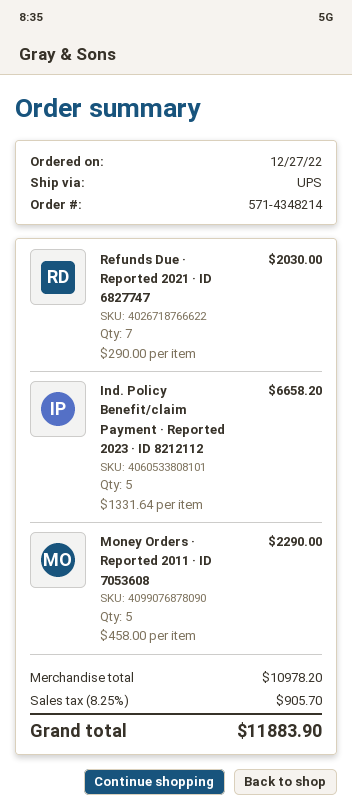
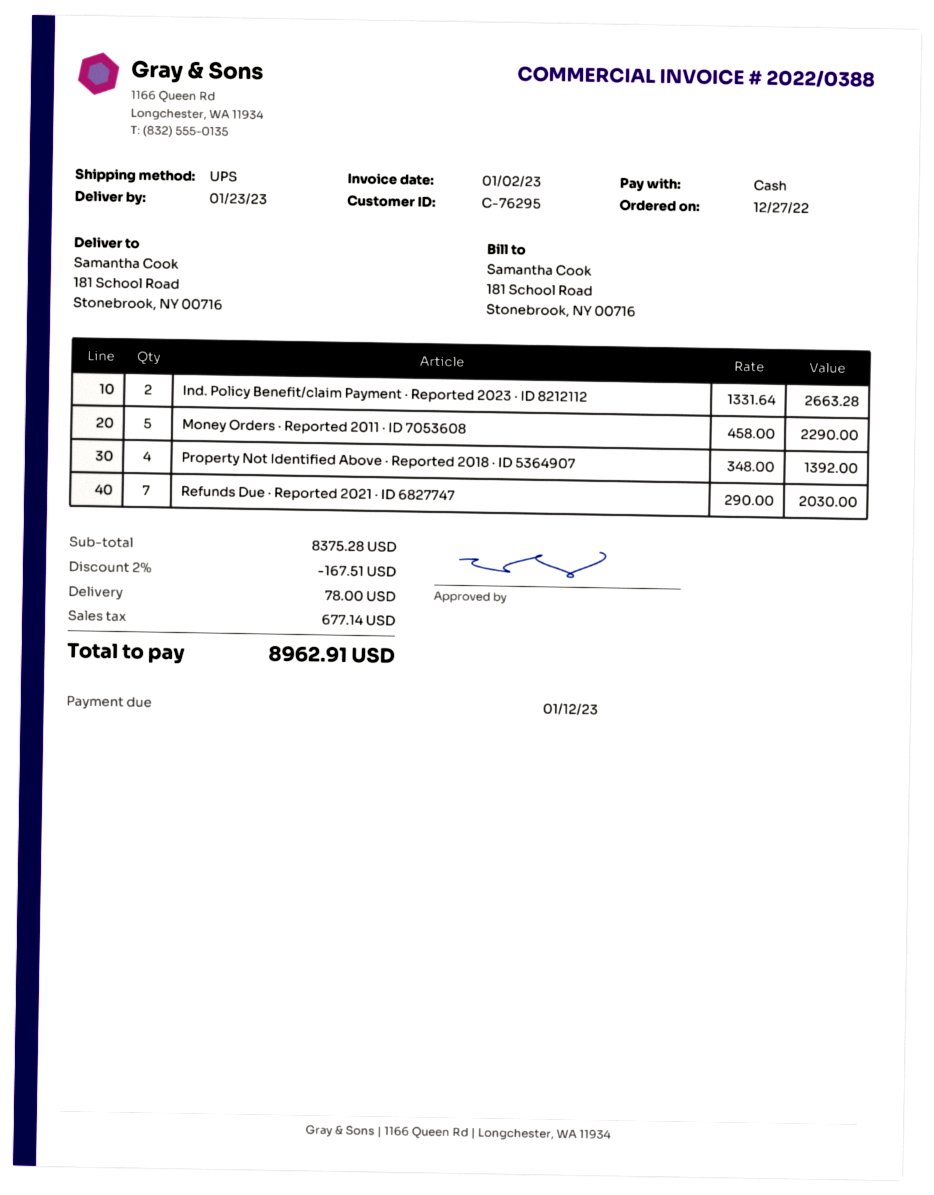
Ind. Policy Benefit/claim Payment · Reported 2023 · ID 8212112: 5 x 1331.64 = 6658.20 -> 2 x 1331.64 = 2663.28
Property Not Identified Above · Reported 2018 · ID 5364907: none -> 4 x 348.00 = 1392.00
subtotal: 10978.20 -> 8375.28
discount: none -> 2% = 167.51
shipping: none -> 78.00
tax: 905.70 -> 677.14
total: 11883.90 -> 8962.91

